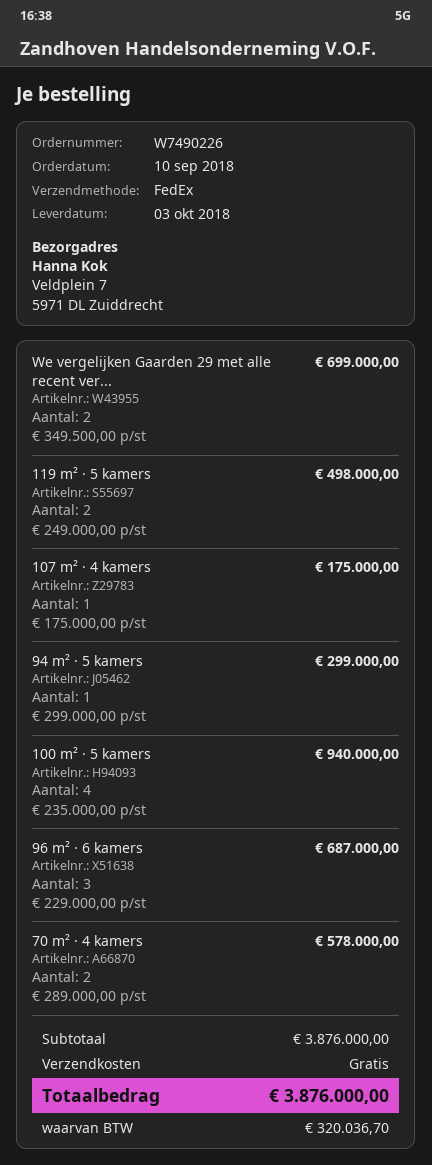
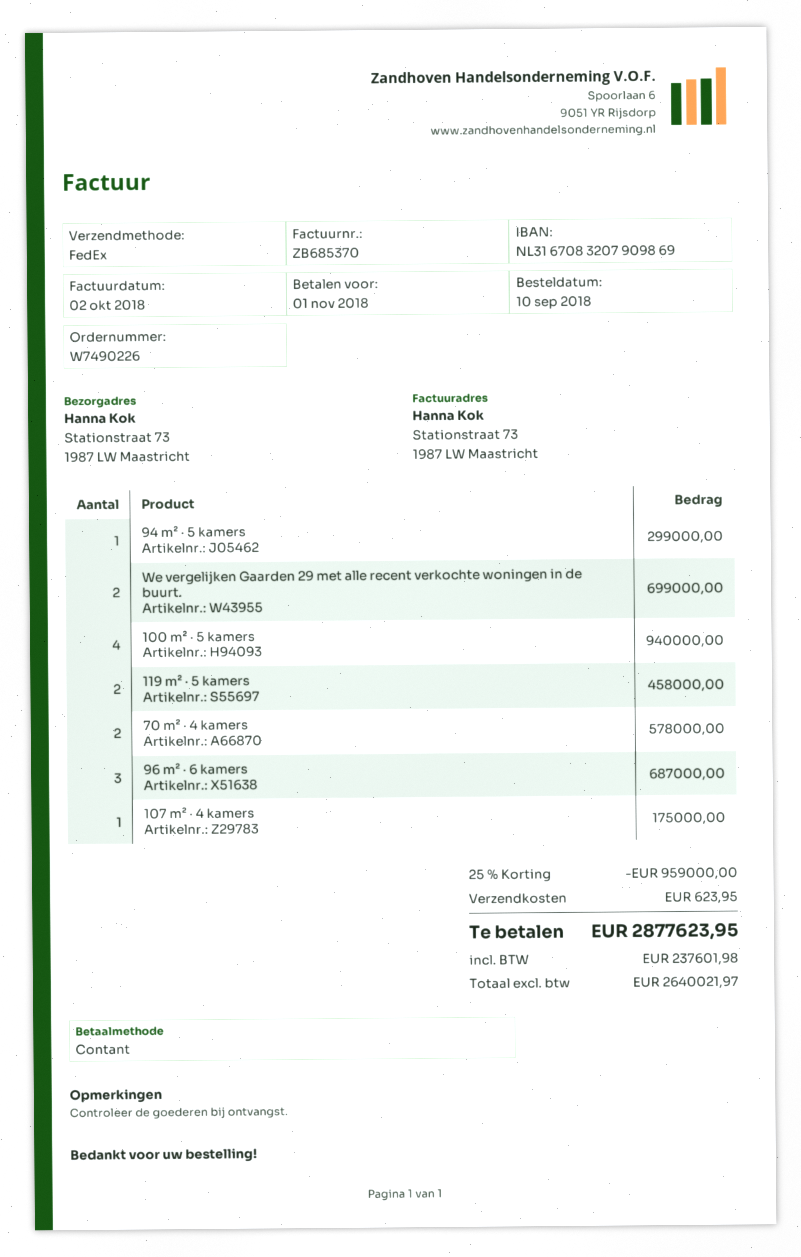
ship to: Veldplein 7, 5971 DL Zuiddrecht -> Stationstraat 73, 1987 LW Maastricht
119 m² · 5 kamers: 2 for 498000.00 -> 2 for 458000.00
discount: none -> 25% = 959000.00
shipping: 0.00 -> 623.95
tax: 320036.70 -> 237601.98
total: 3876000.00 -> 2877623.95

